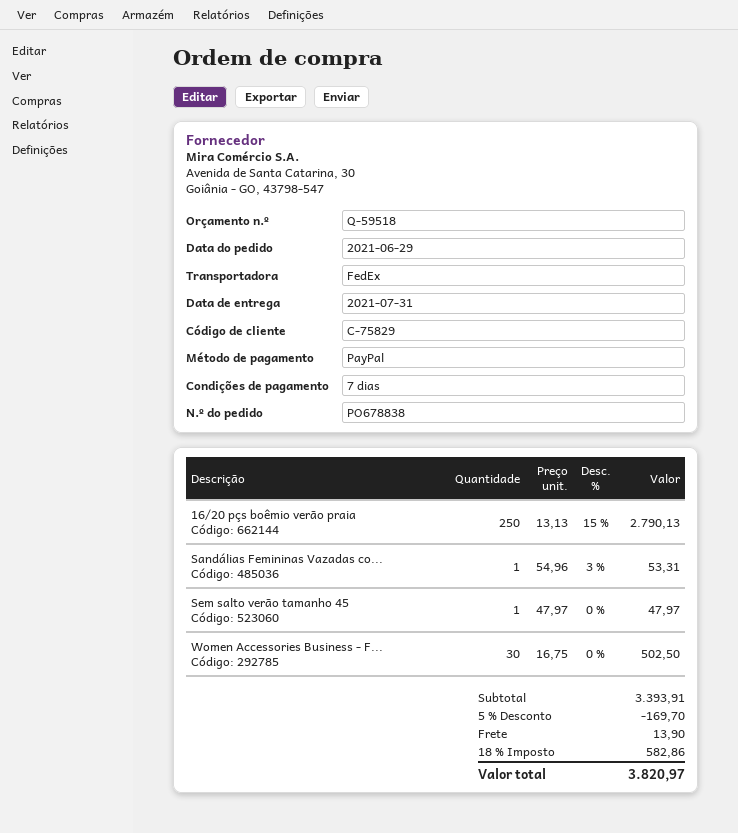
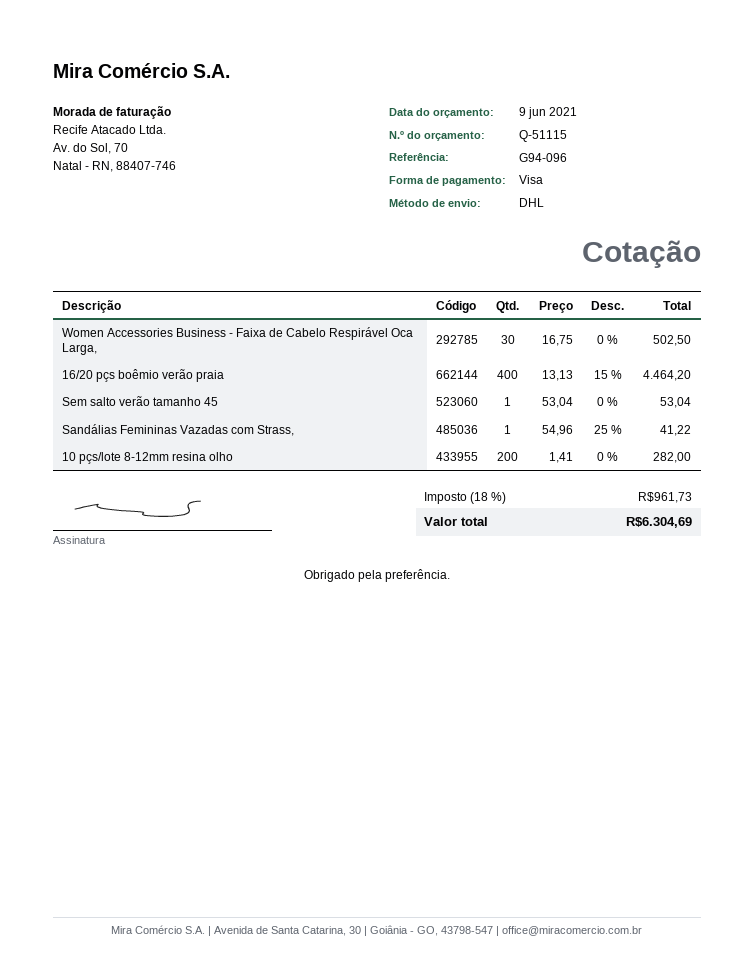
quote number: Q-59518 -> Q-51115
payment method: PayPal -> Visa
shipping method: FedEx -> DHL
16/20 pçs boêmio verão praia: 250 x 13.13 - 15% = 2790.13 -> 400 x 13.13 - 15% = 4464.20
Sandálias Femininas Vazadas co...: 1 x 54.96 - 3% = 53.31 -> 1 x 54.96 - 25% = 41.22
Sem salto verão tamanho 45: 1 x 47.97 = 47.97 -> 1 x 53.04 = 53.04
10 pçs/lote 8-12mm resina olho: none -> 200 x 1.41 = 282.00
discount: 5% = 169.70 -> none
shipping: 13.90 -> none
tax: 18% = 582.86 -> 18% = 961.73
total: 3820.97 -> 6304.69

